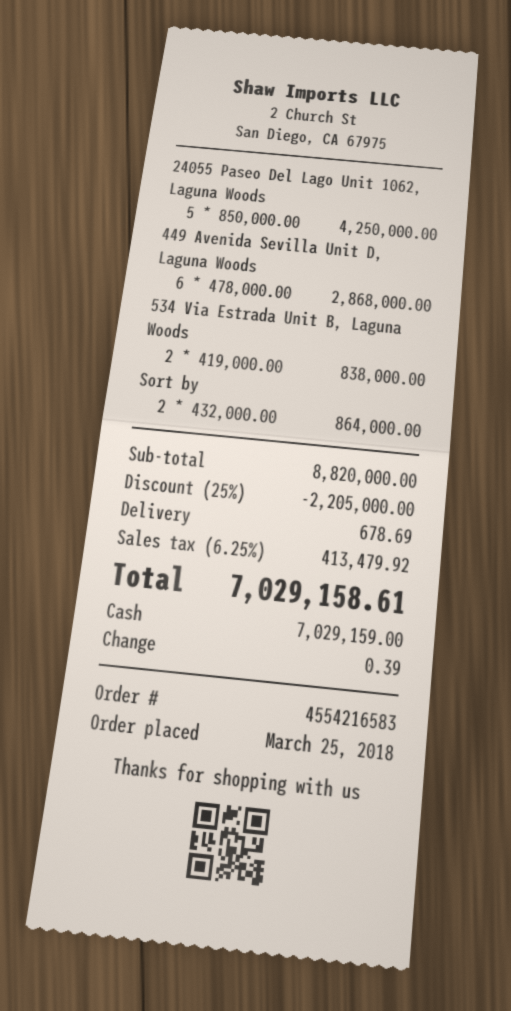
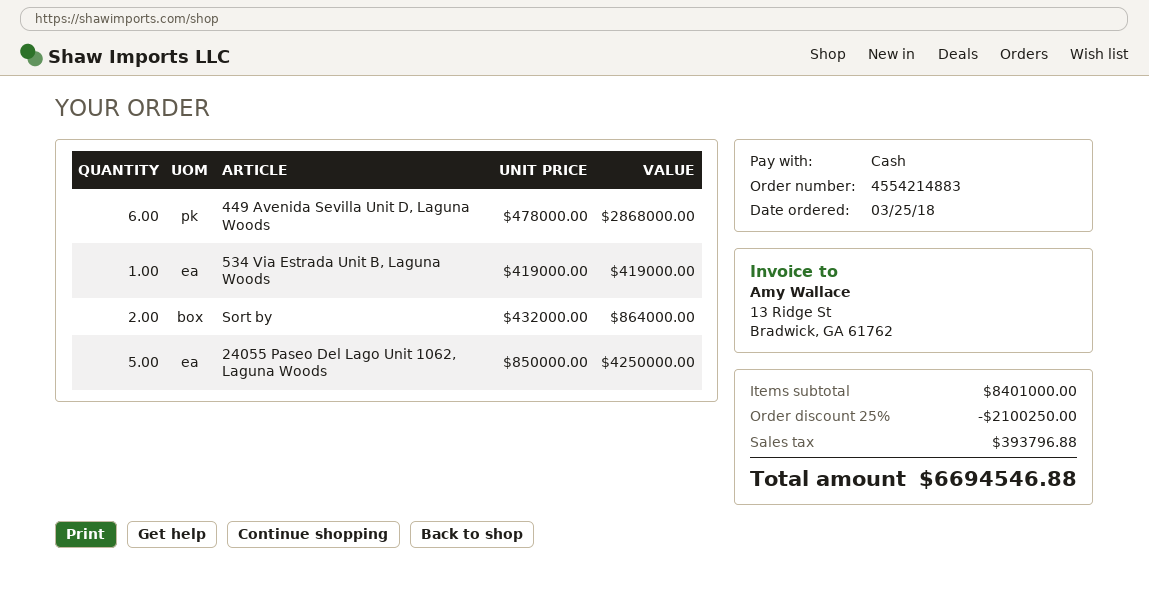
order number: 4554216583 -> 4554214883
534 Via Estrada Unit B, Laguna Woods: 2 x 419000.00 = 838000.00 -> 1 x 419000.00 = 419000.00
subtotal: 8820000.00 -> 8401000.00
discount: 25% = 2205000.00 -> 25% = 2100250.00
shipping: 678.69 -> none
tax: 413479.92 -> 393796.88
total: 7029158.61 -> 6694546.88

